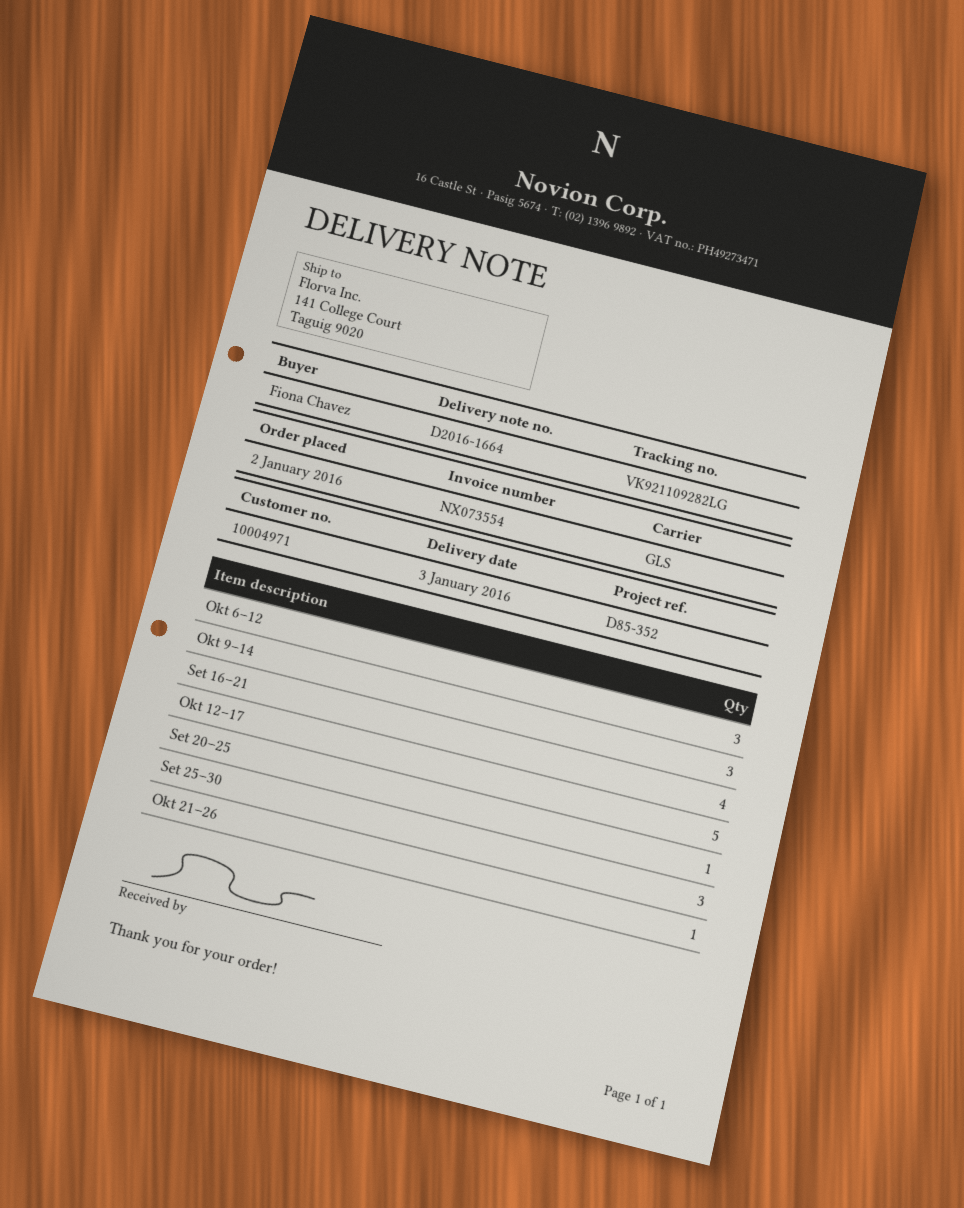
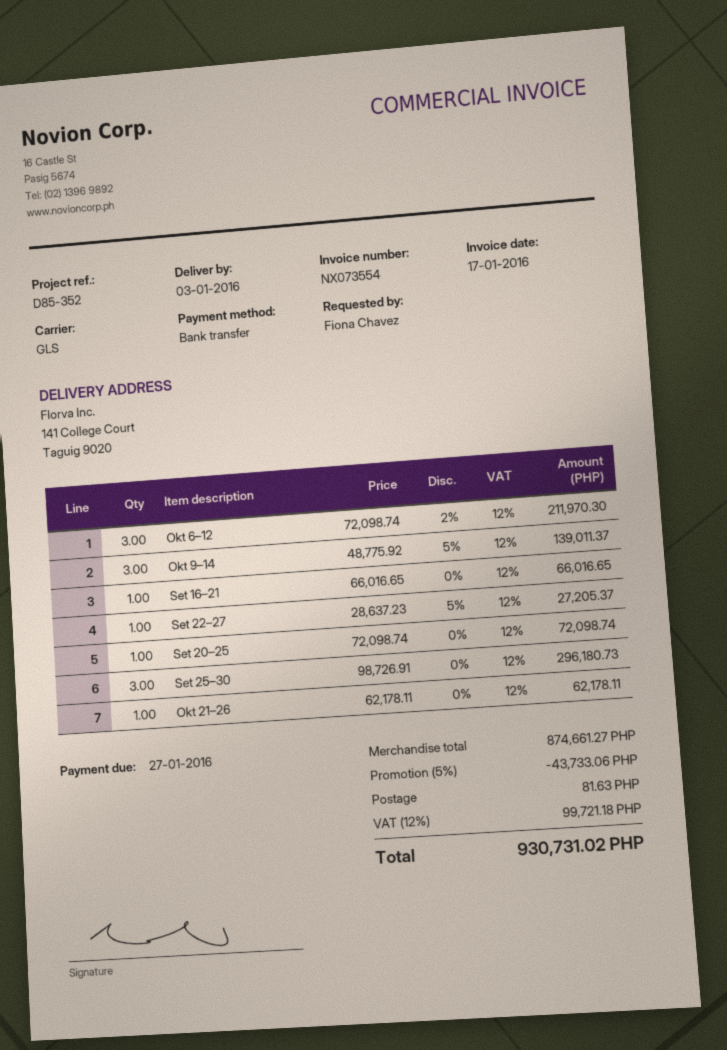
Set 16–21: 4 -> 1
Okt 12–17: 5 -> none
Set 22–27: none -> 1

